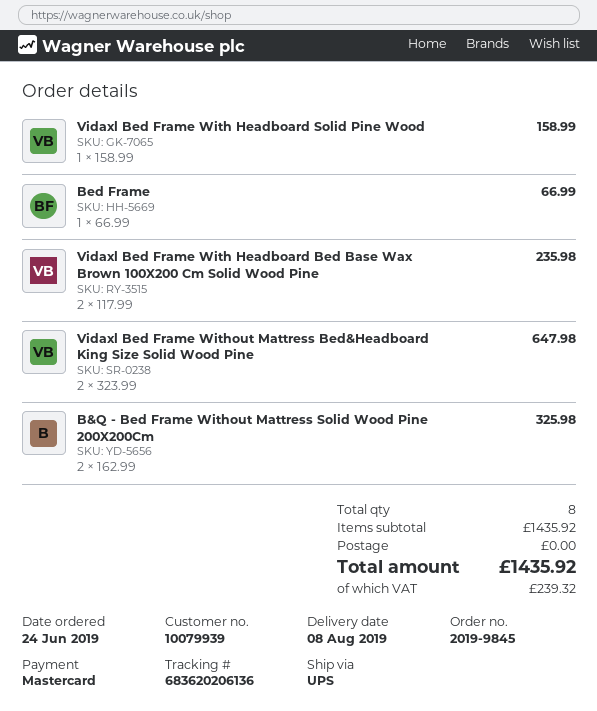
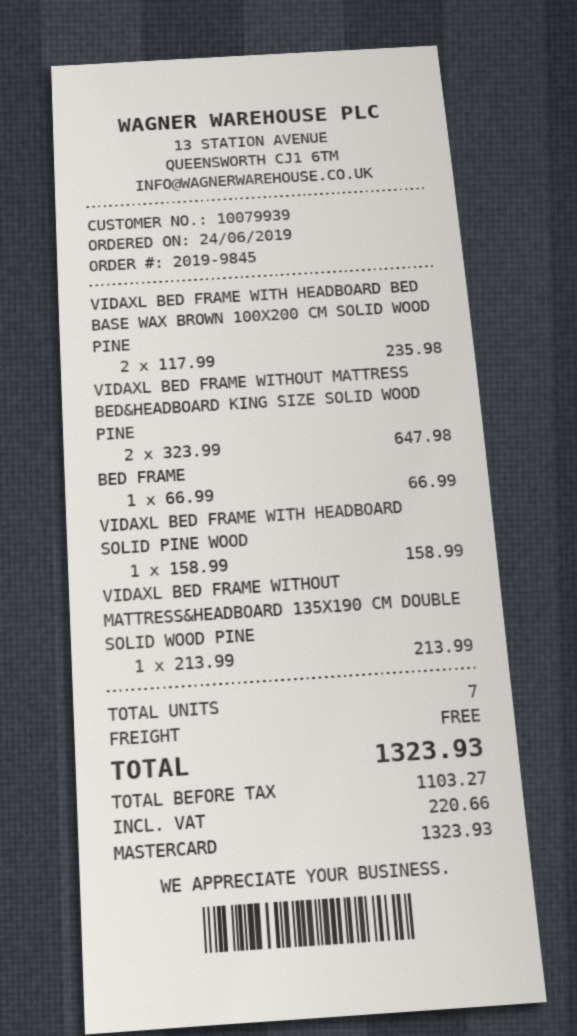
B&Q - Bed Frame Without Mattress Solid Wood Pine 200X200Cm: 2 x 162.99 = 325.98 -> none
VIDAXL BED FRAME WITHOUT MATTRESS&HEADBOARD 135X190 CM DOUBLE SOLID WOOD PINE: none -> 1 x 213.99 = 213.99
total quantity: 8 -> 7
tax: 239.32 -> 220.66
total: 1435.92 -> 1323.93

